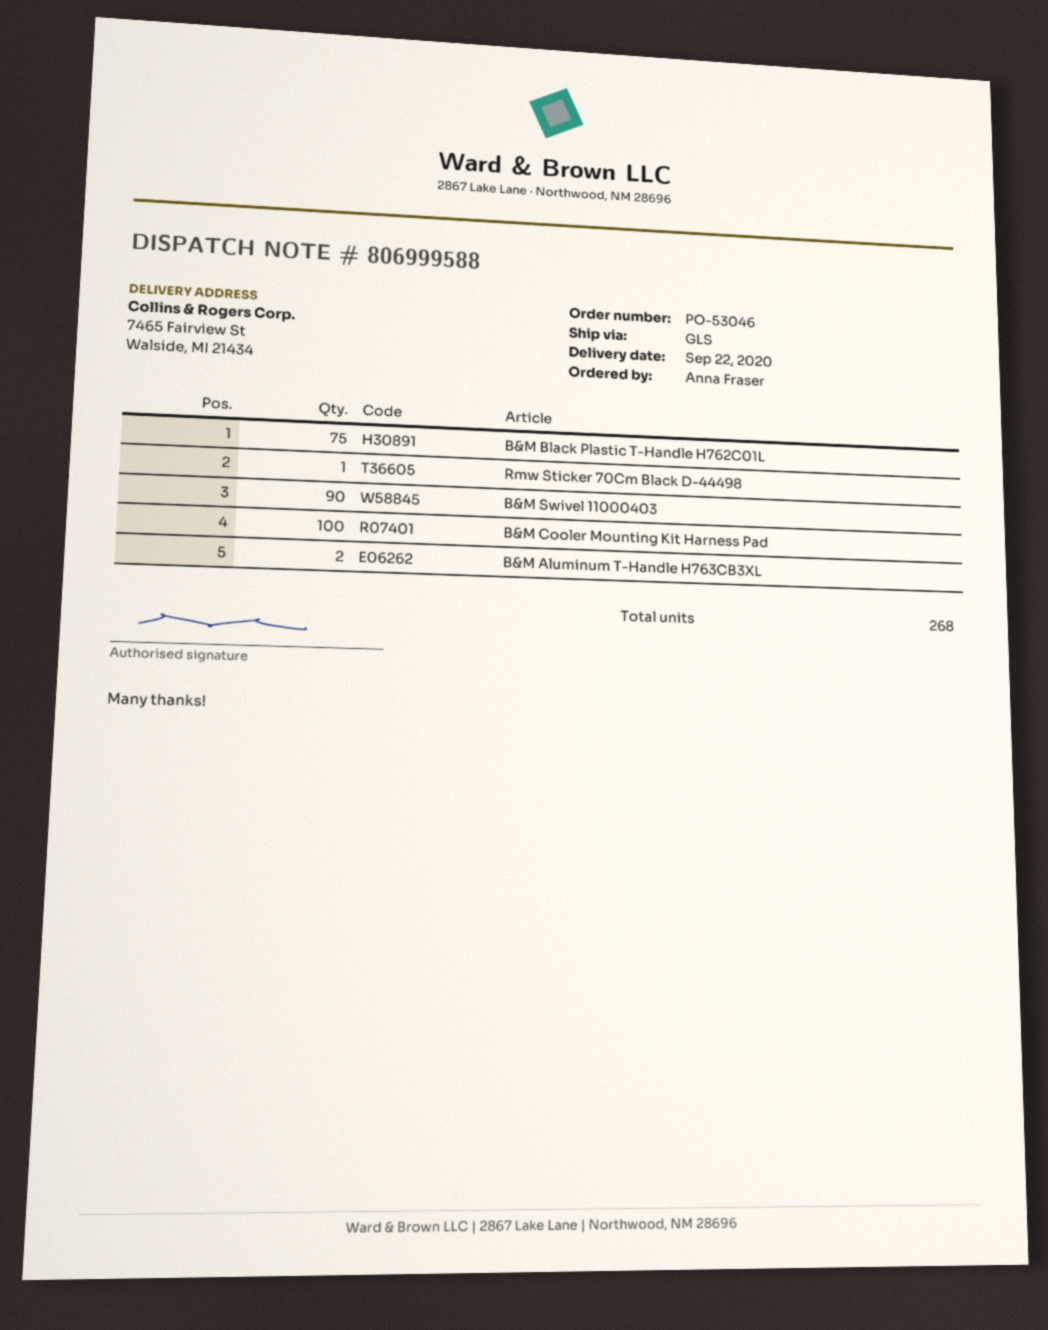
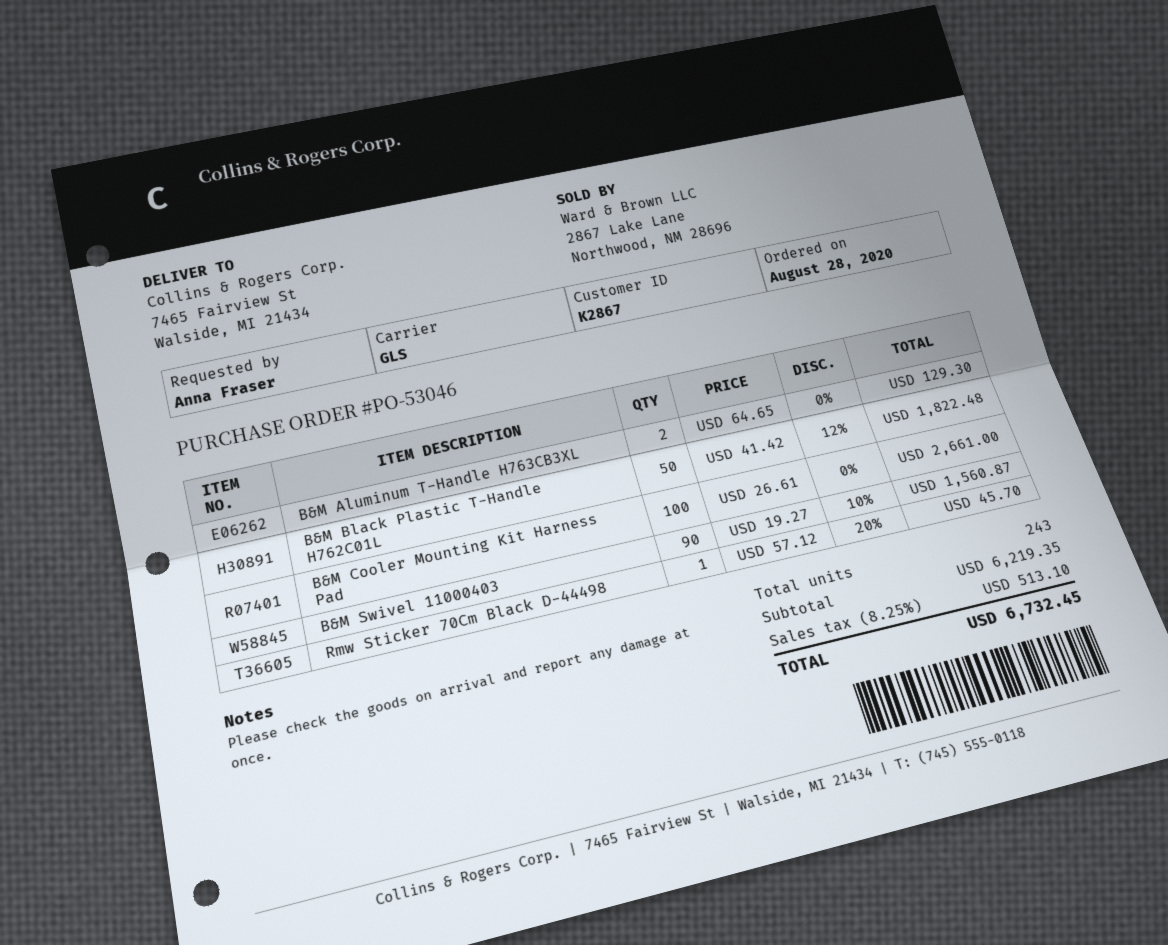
B&M Black Plastic T-Handle H762C01L: 75 -> 50
total quantity: 268 -> 243

